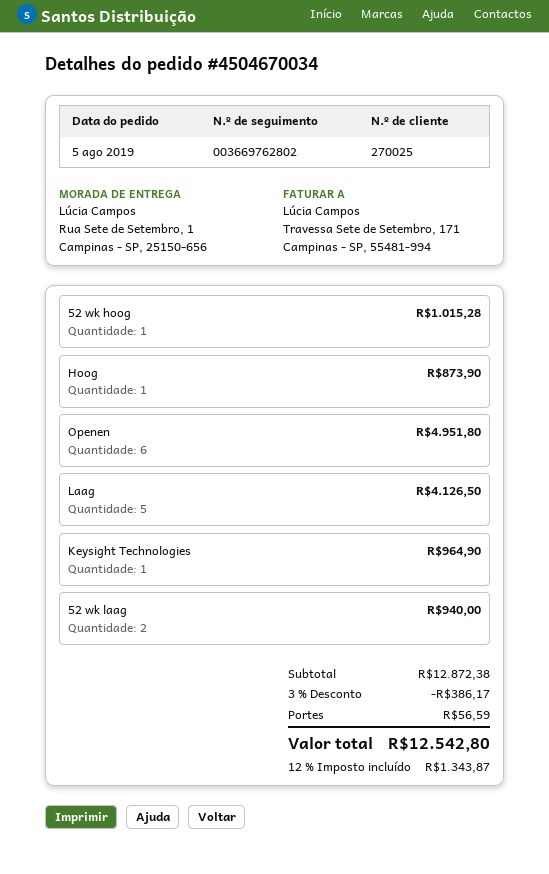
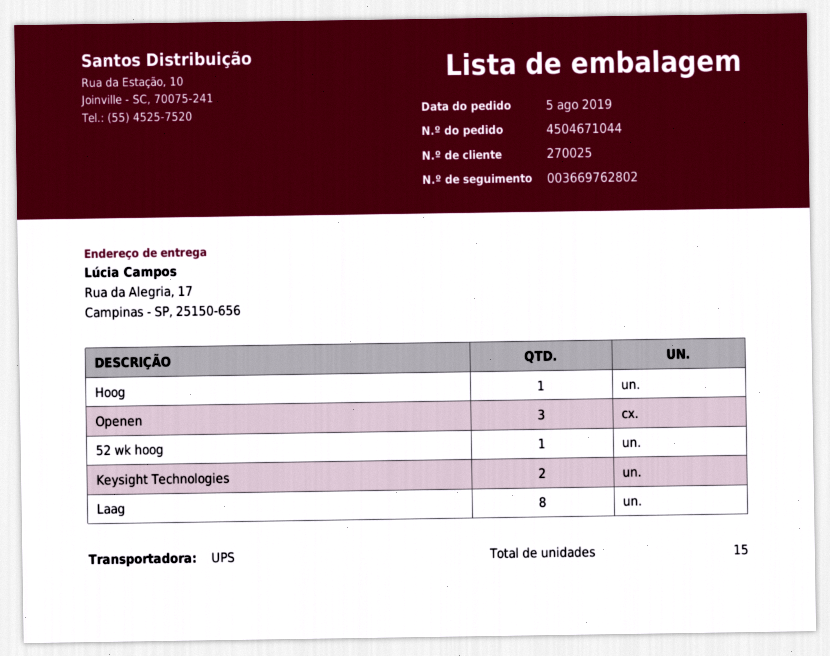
order number: 4504670034 -> 4504671044
ship to: Rua Sete de Setembro, 1, Campinas - SP, 25150-656 -> Rua da Alegria, 17, Campinas - SP, 25150-656
Openen: 6 -> 3
Laag: 5 -> 8
Keysight Technologies: 1 -> 2
52 wk laag: 2 -> none

